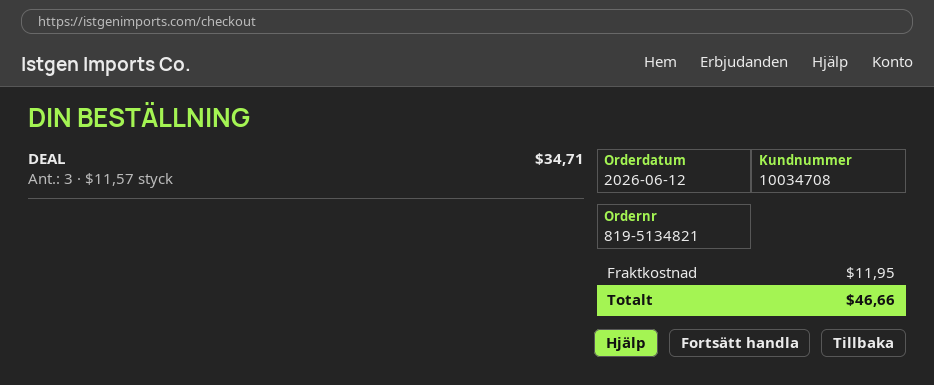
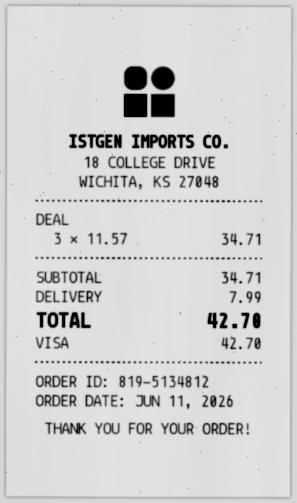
order number: 819-5134821 -> 819-5134812
order date: 2026-06-12 -> 2026-06-11
shipping: 11.95 -> 7.99
total: 46.66 -> 42.70

